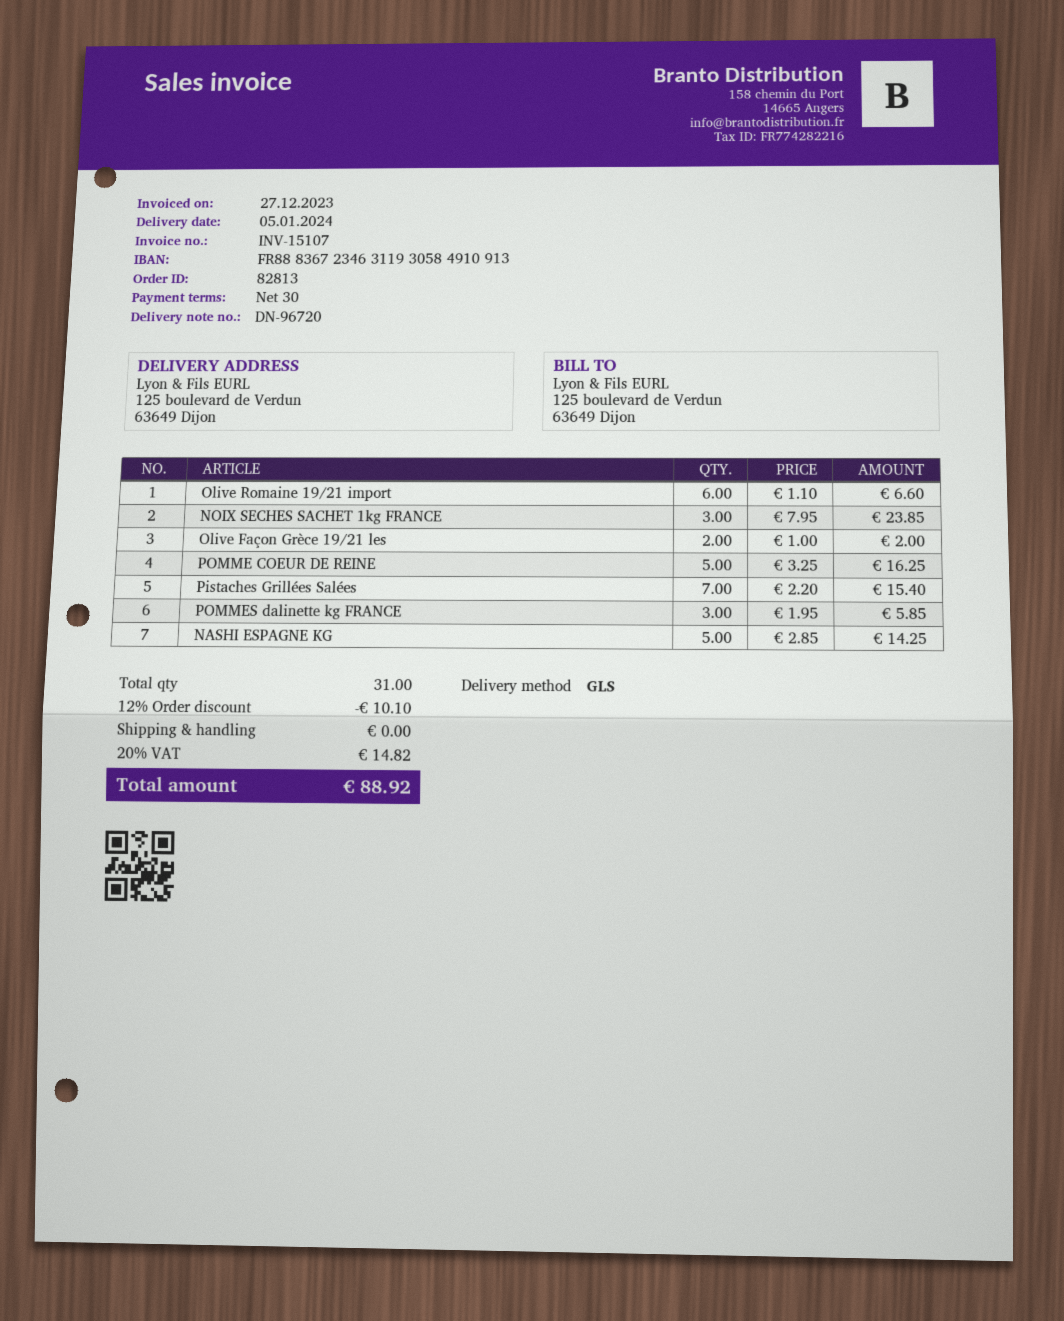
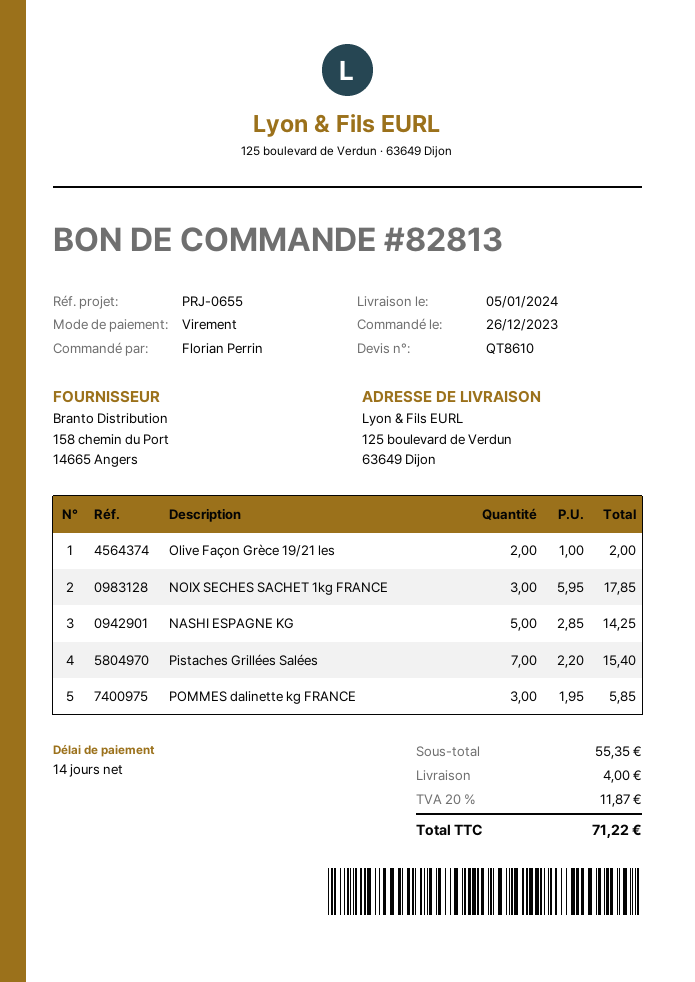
payment terms: 30 days -> 14 days
Olive Romaine 19/21 import: 6 x 1.10 = 6.60 -> none
NOIX SECHES SACHET 1kg FRANCE: 3 x 7.95 = 23.85 -> 3 x 5.95 = 17.85
POMME COEUR DE REINE: 5 x 3.25 = 16.25 -> none
discount: 12% = 10.10 -> none
shipping: 0.00 -> 4.00
tax: 20% = 14.82 -> 20% = 11.87
total: 88.92 -> 71.22

